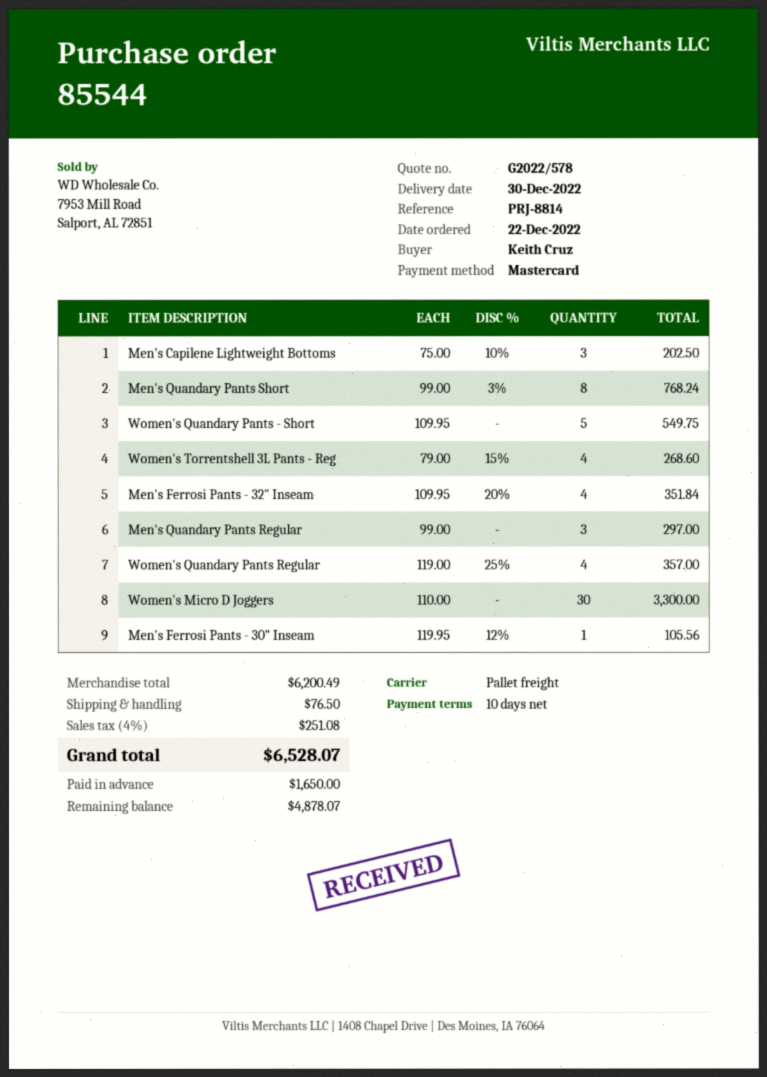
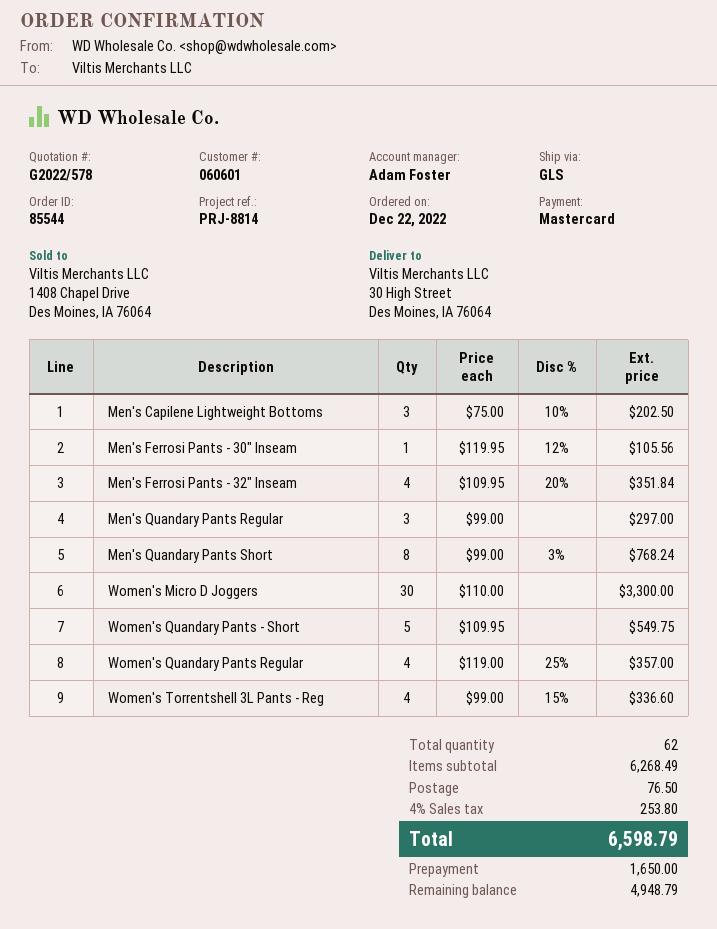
shipping method: pallet freight -> GLS
Women's Torrentshell 3L Pants - Reg: 4 x 79.00 - 15% = 268.60 -> 4 x 99.00 - 15% = 336.60
subtotal: 6200.49 -> 6268.49
tax: 4% = 251.08 -> 4% = 253.80
total: 6528.07 -> 6598.79
balance: 4878.07 -> 4948.79

